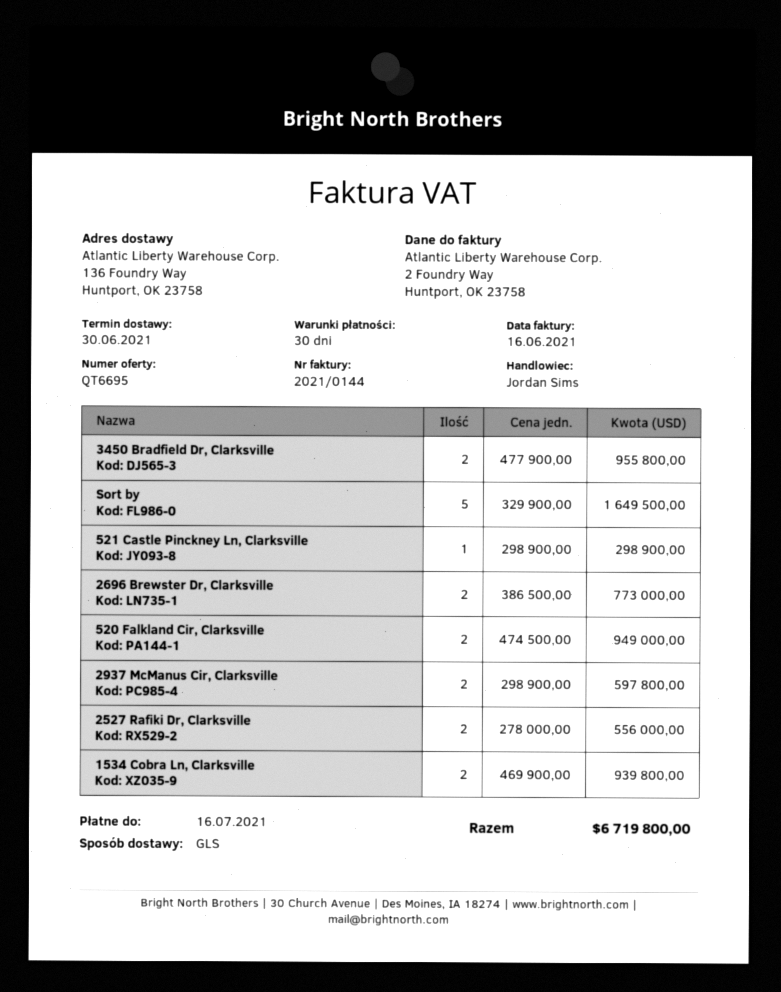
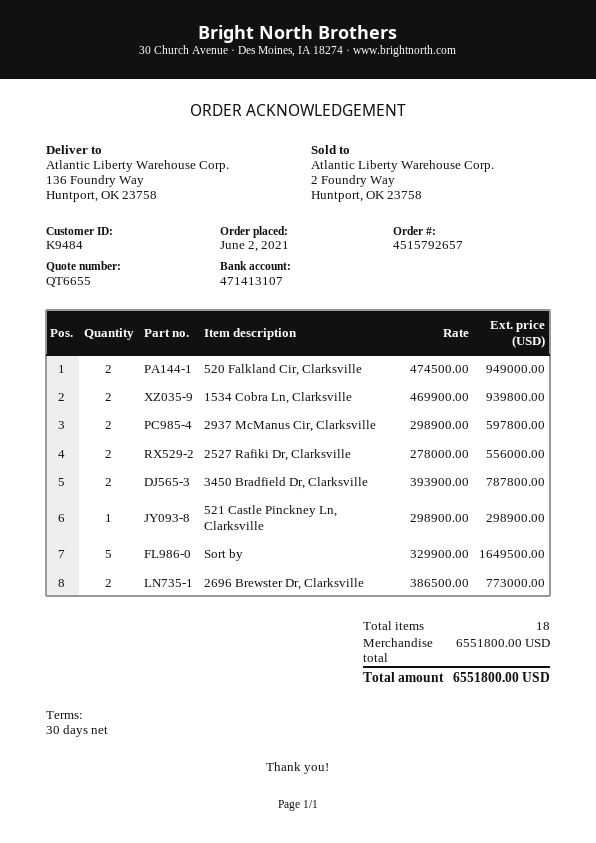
quote number: QT6695 -> QT6655
3450 Bradfield Dr, Clarksville: 2 x 477900.00 = 955800.00 -> 2 x 393900.00 = 787800.00
total: 6719800.00 -> 6551800.00

